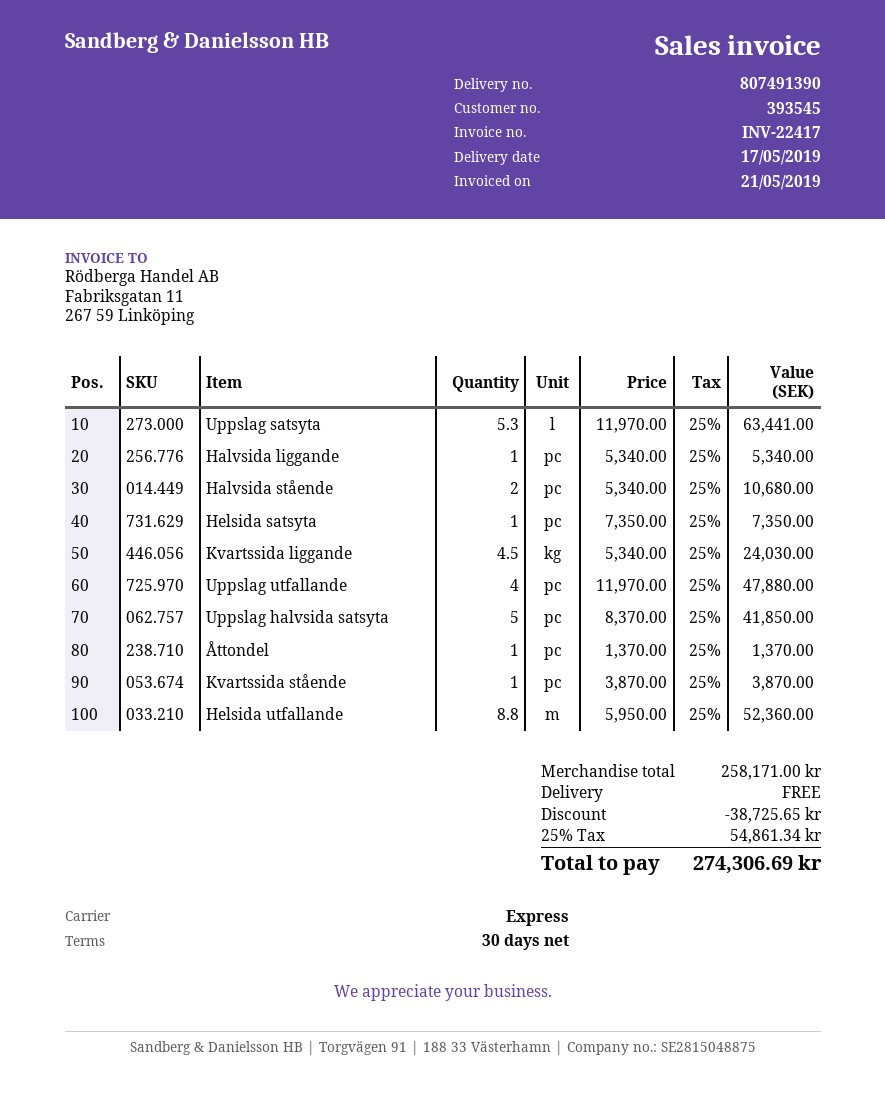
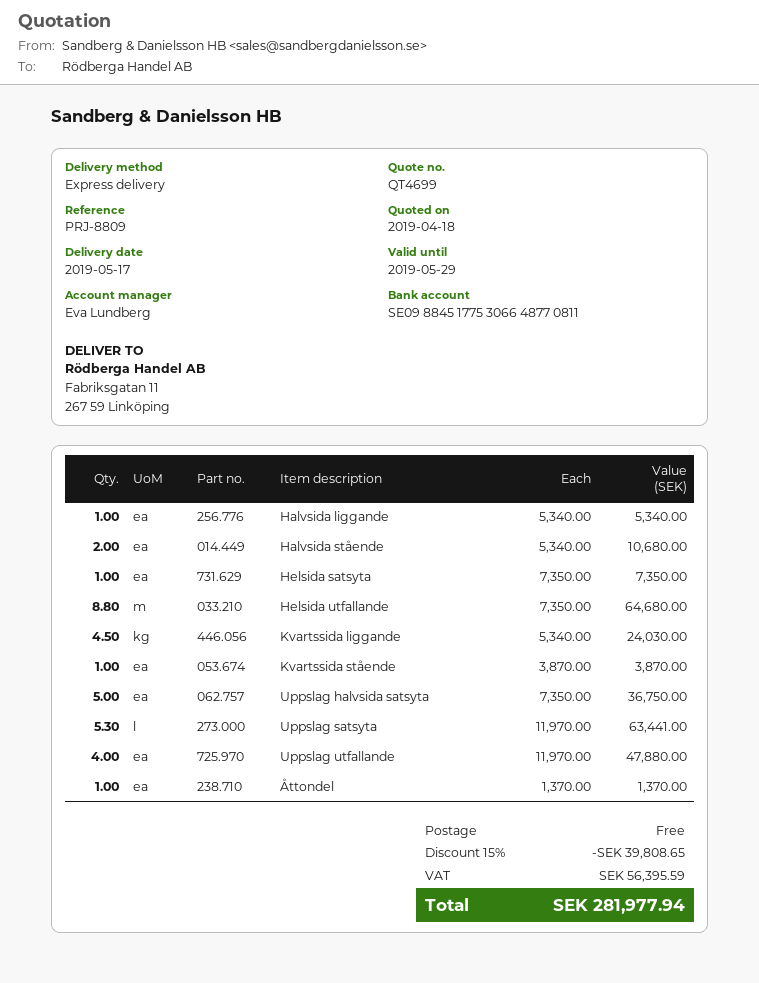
Uppslag halvsida satsyta: 5 x 8370.00 = 41850.00 -> 5 x 7350.00 = 36750.00
Helsida utfallande: 8.8 x 5950.00 = 52360.00 -> 8.8 x 7350.00 = 64680.00
discount: 38725.65 -> 39808.65
tax: 54861.34 -> 56395.59
total: 274306.69 -> 281977.94

